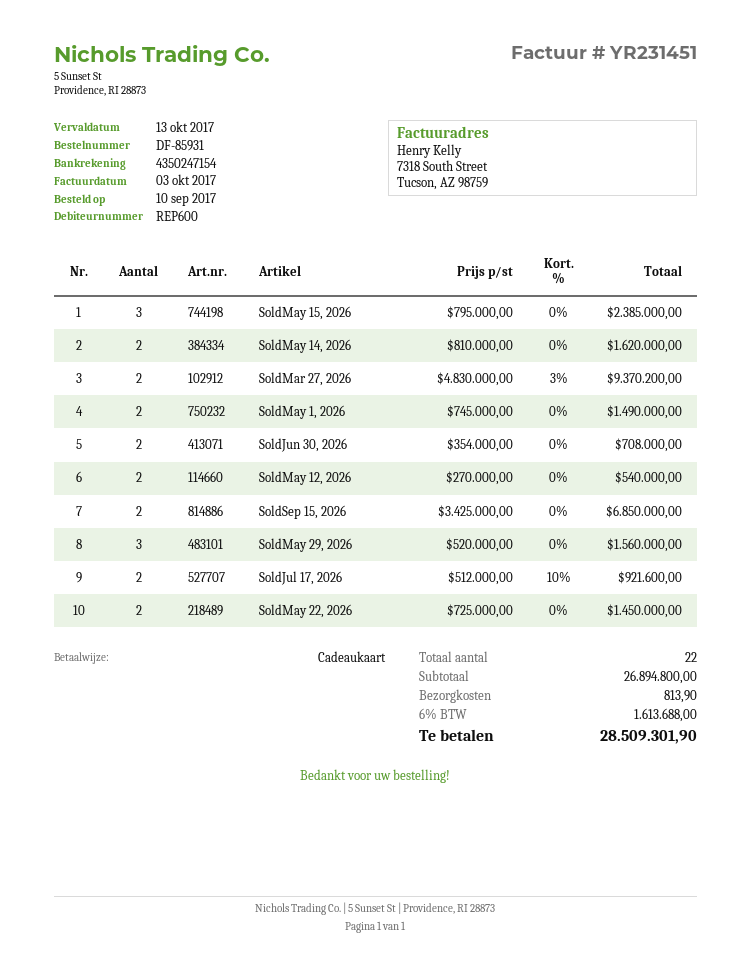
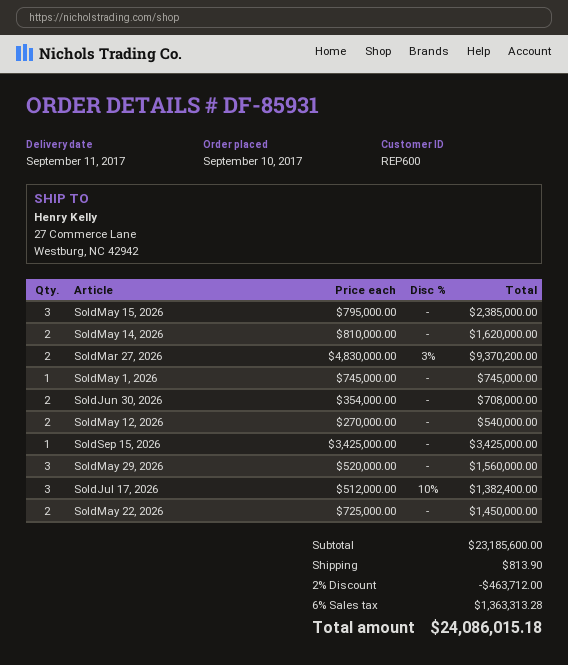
SoldMay 1, 2026: 2 x 745000.00 = 1490000.00 -> 1 x 745000.00 = 745000.00
SoldSep 15, 2026: 2 x 3425000.00 = 6850000.00 -> 1 x 3425000.00 = 3425000.00
SoldJul 17, 2026: 2 x 512000.00 - 10% = 921600.00 -> 3 x 512000.00 - 10% = 1382400.00
subtotal: 26894800.00 -> 23185600.00
discount: none -> 2% = 463712.00
tax: 6% = 1613688.00 -> 6% = 1363313.28
total: 28509301.90 -> 24086015.18

